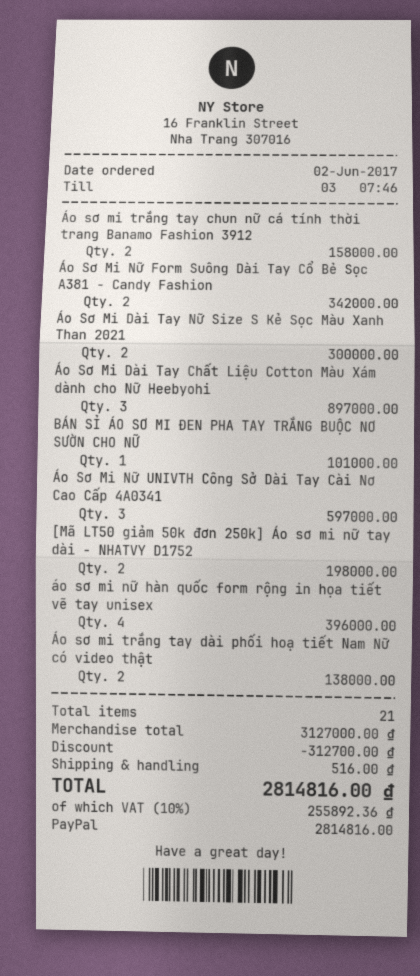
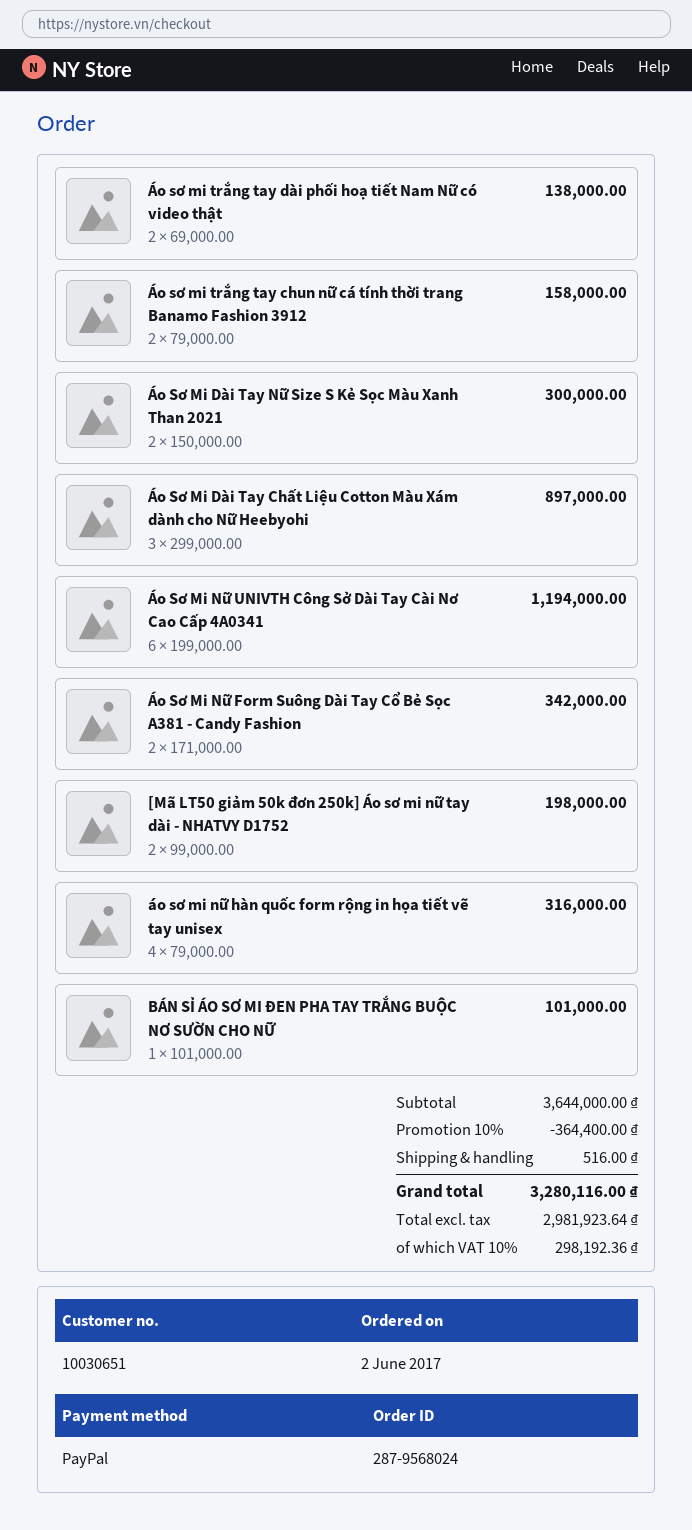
Áo Sơ Mi Nữ UNIVTH Công Sở Dài Tay Cài Nơ Cao Cấp 4A0341: 3 for 597000.00 -> 6 for 1194000.00
áo sơ mi nữ hàn quốc form rộng in họa tiết vẽ tay unisex: 4 for 396000.00 -> 4 for 316000.00
subtotal: 3127000.00 -> 3644000.00
discount: 312700.00 -> 364400.00
tax: 10% = 255892.36 -> 10% = 298192.36
total: 2814816.00 -> 3280116.00

